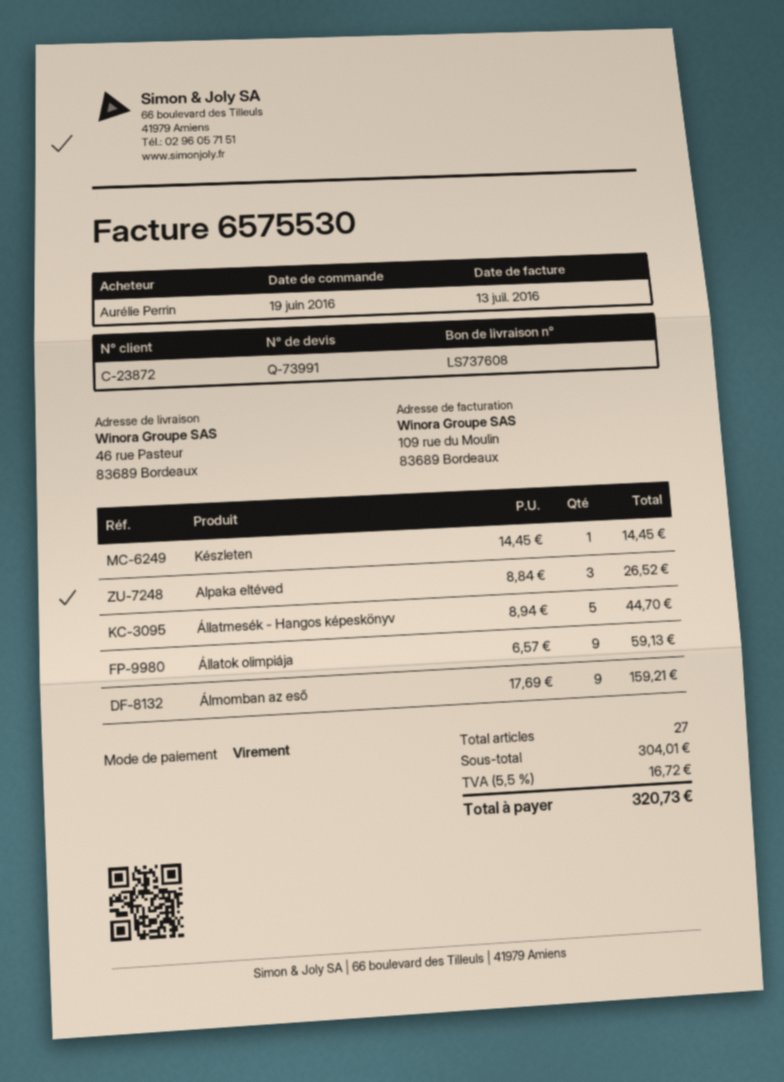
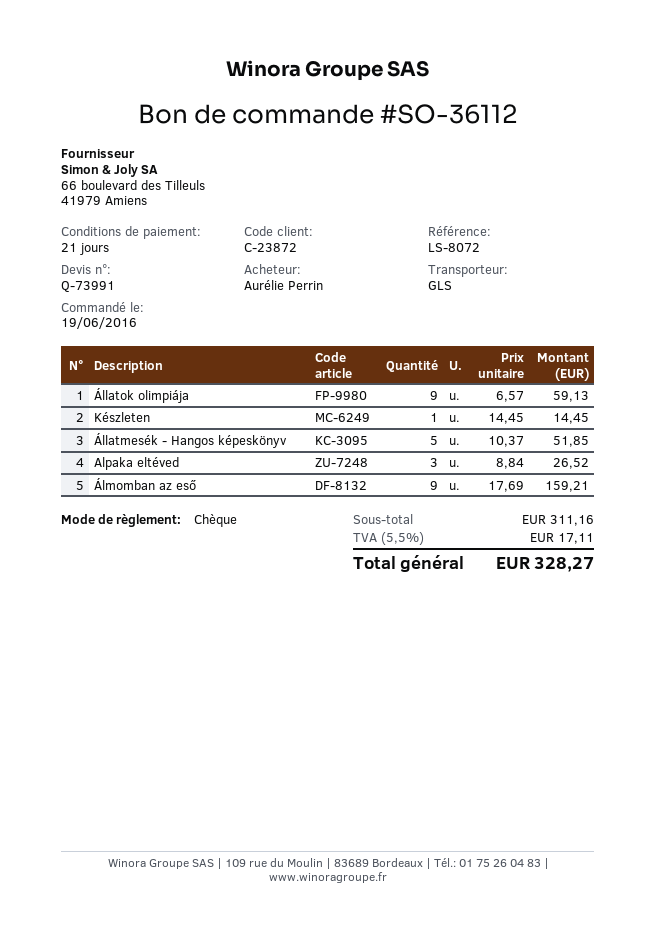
payment method: bank transfer -> cheque
Állatmesék - Hangos képeskönyv: 5 x 8.94 = 44.70 -> 5 x 10.37 = 51.85
subtotal: 304.01 -> 311.16
tax: 5.5% = 16.72 -> 5.5% = 17.11
total: 320.73 -> 328.27

